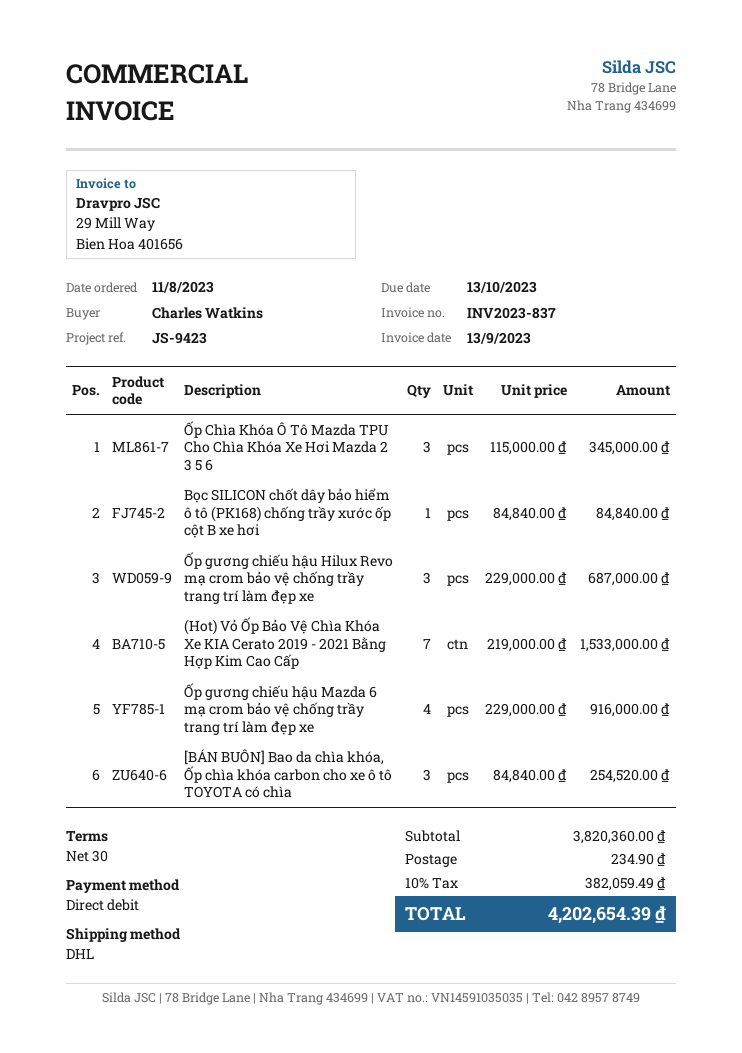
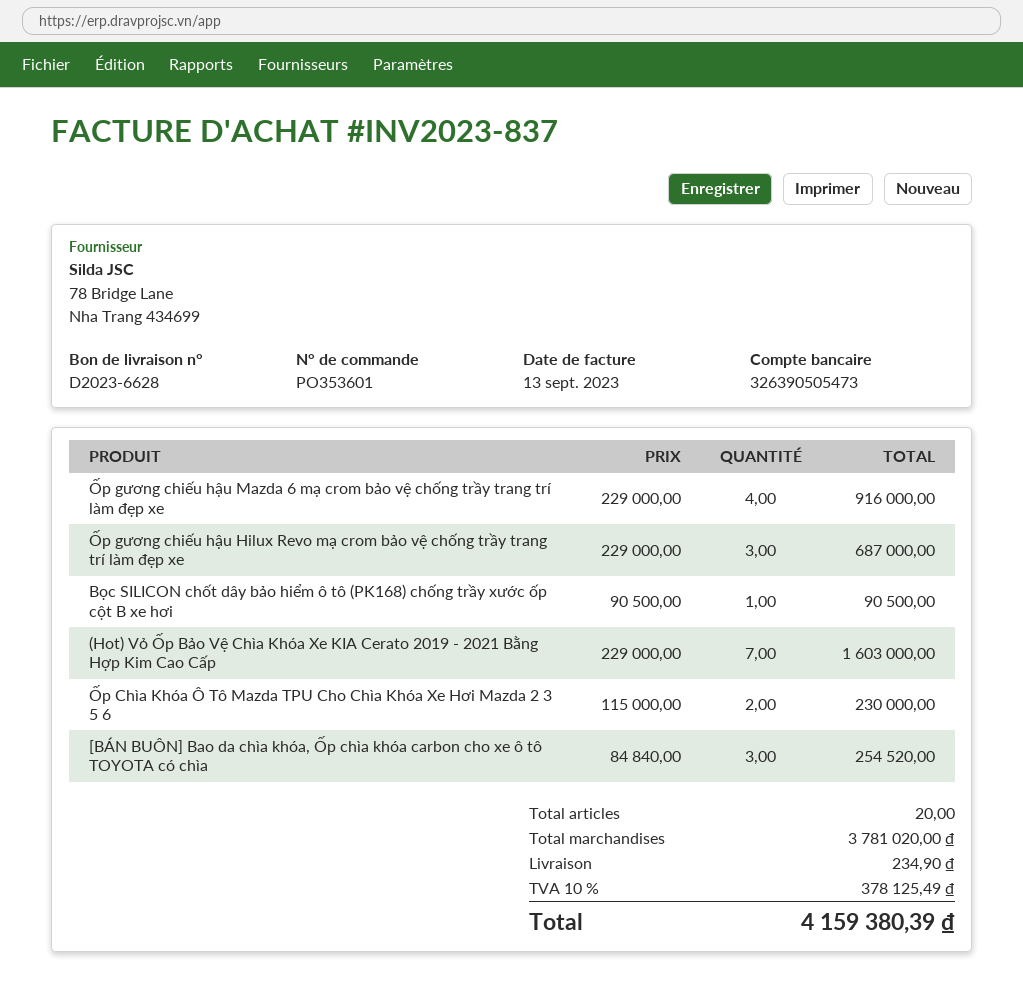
Ốp Chìa Khóa Ô Tô Mazda TPU Cho Chìa Khóa Xe Hơi Mazda 2 3 5 6: 3 x 115000.00 = 345000.00 -> 2 x 115000.00 = 230000.00
Bọc SILICON chốt dây bảo hiểm ô tô (PK168) chống trầy xước ốp cột B xe hơi: 1 x 84840.00 = 84840.00 -> 1 x 90500.00 = 90500.00
(Hot) Vỏ Ốp Bảo Vệ Chìa Khóa Xe KIA Cerato 2019 - 2021 Bằng Hợp Kim Cao Cấp: 7 x 219000.00 = 1533000.00 -> 7 x 229000.00 = 1603000.00
subtotal: 3820360.00 -> 3781020.00
tax: 10% = 382059.49 -> 10% = 378125.49
total: 4202654.39 -> 4159380.39

